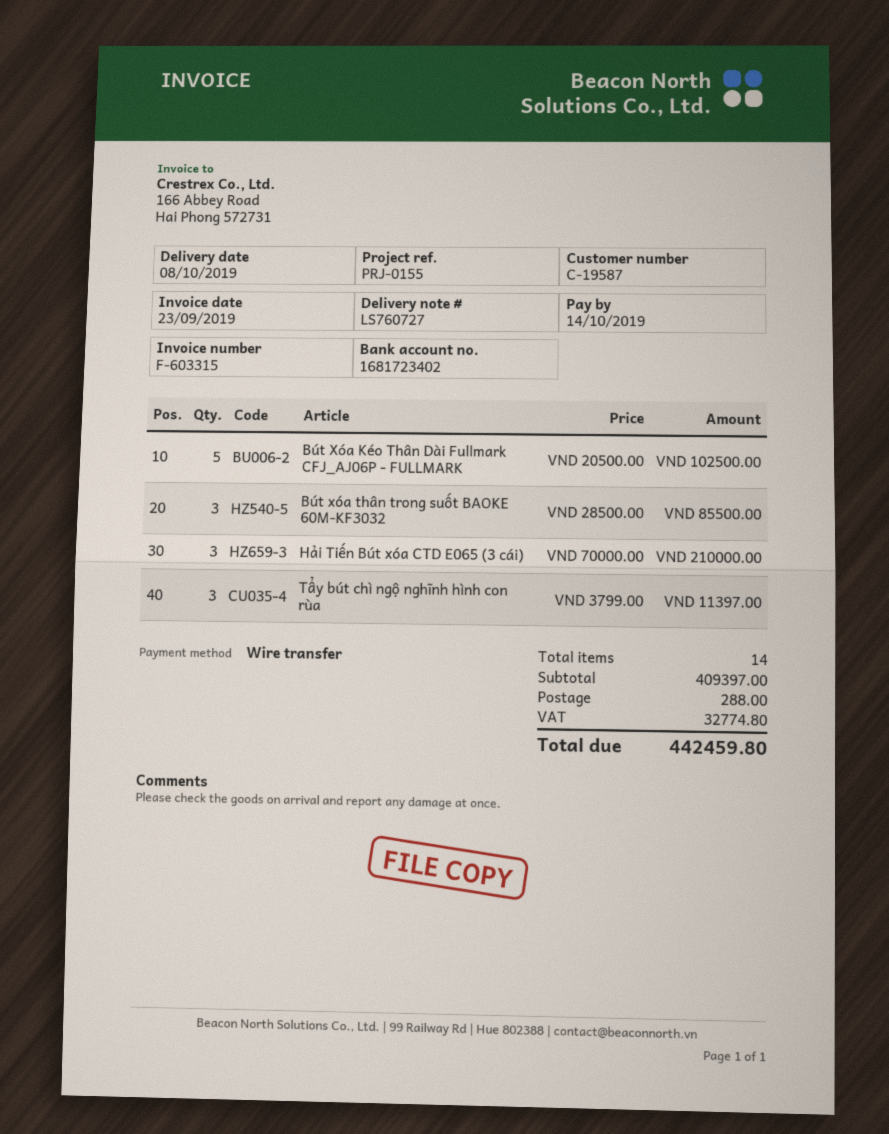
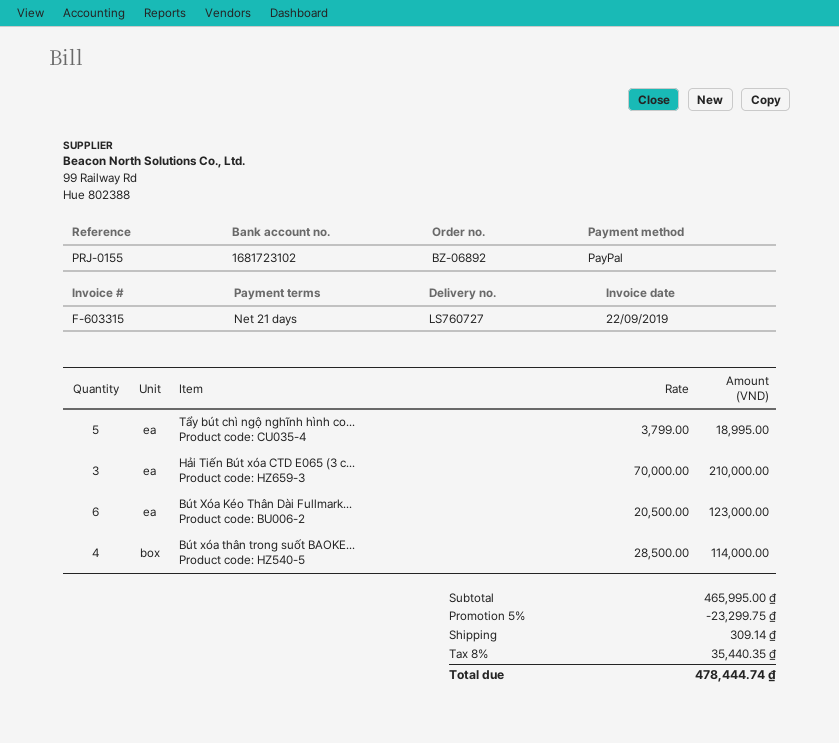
invoice date: 2019-09-23 -> 2019-09-22
payment method: bank transfer -> PayPal
bank account: 1681723402 -> 1681723102
Bút Xóa Kéo Thân Dài Fullmark CFJ_AJ06P - FULLMARK: 5 x 20500.00 = 102500.00 -> 6 x 20500.00 = 123000.00
Bút xóa thân trong suốt BAOKE 60M-KF3032: 3 x 28500.00 = 85500.00 -> 4 x 28500.00 = 114000.00
Tẩy bút chì ngộ nghĩnh hình con rùa: 3 x 3799.00 = 11397.00 -> 5 x 3799.00 = 18995.00
subtotal: 409397.00 -> 465995.00
discount: none -> 5% = 23299.75
shipping: 288.00 -> 309.14
tax: 32774.80 -> 35440.35
total: 442459.80 -> 478444.74

